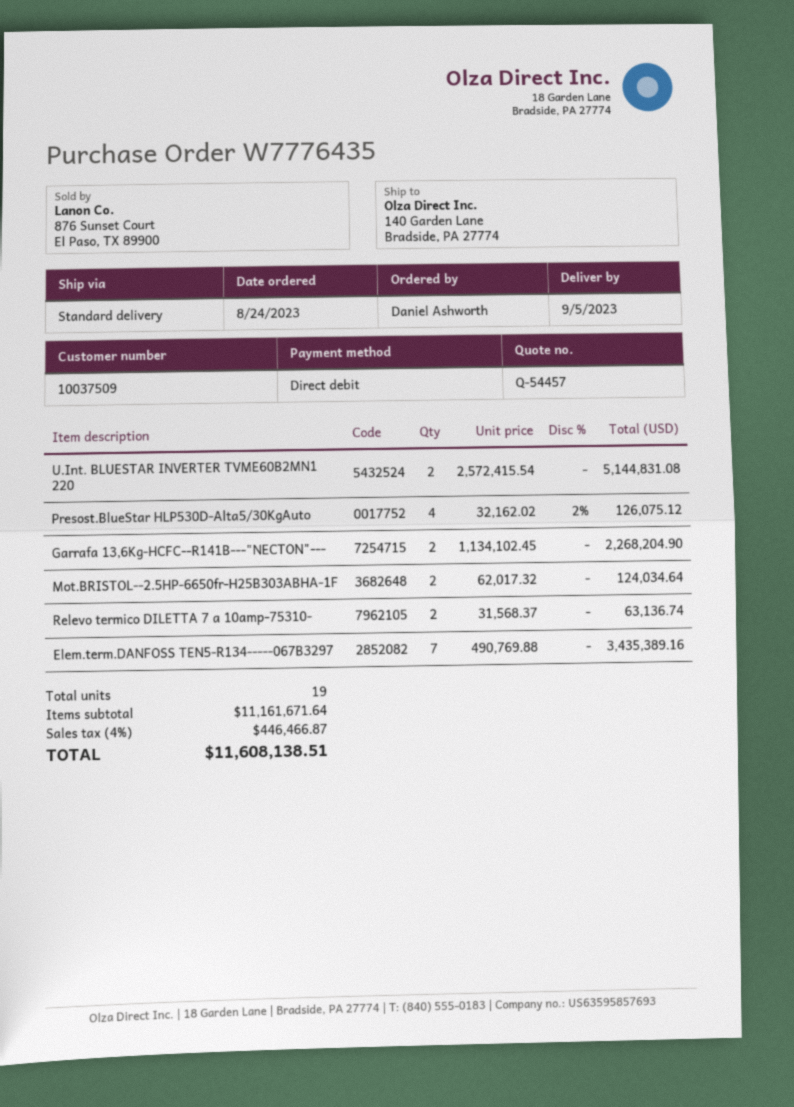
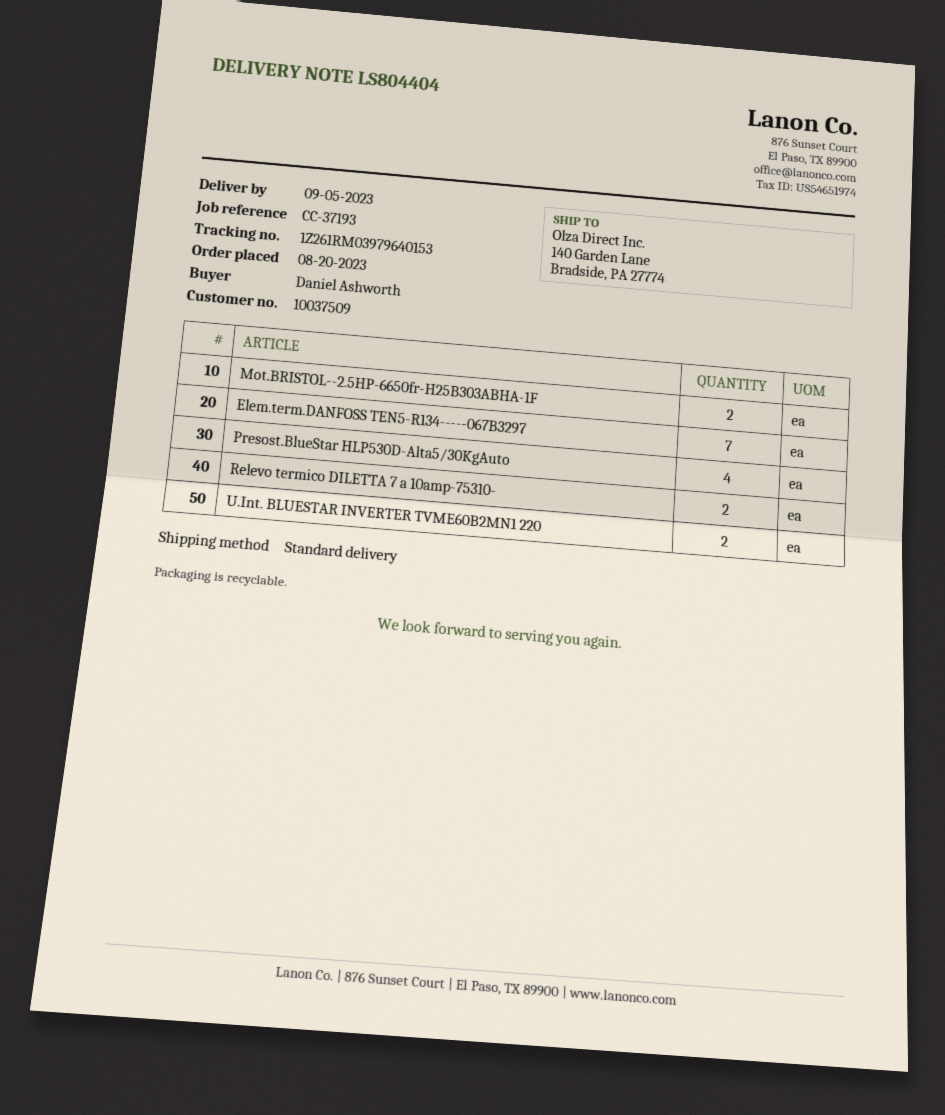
order date: 2023-08-24 -> 2023-08-20
Garrafa 13,6Kg-HCFC--R141B---"NECTON"---: 2 -> none

